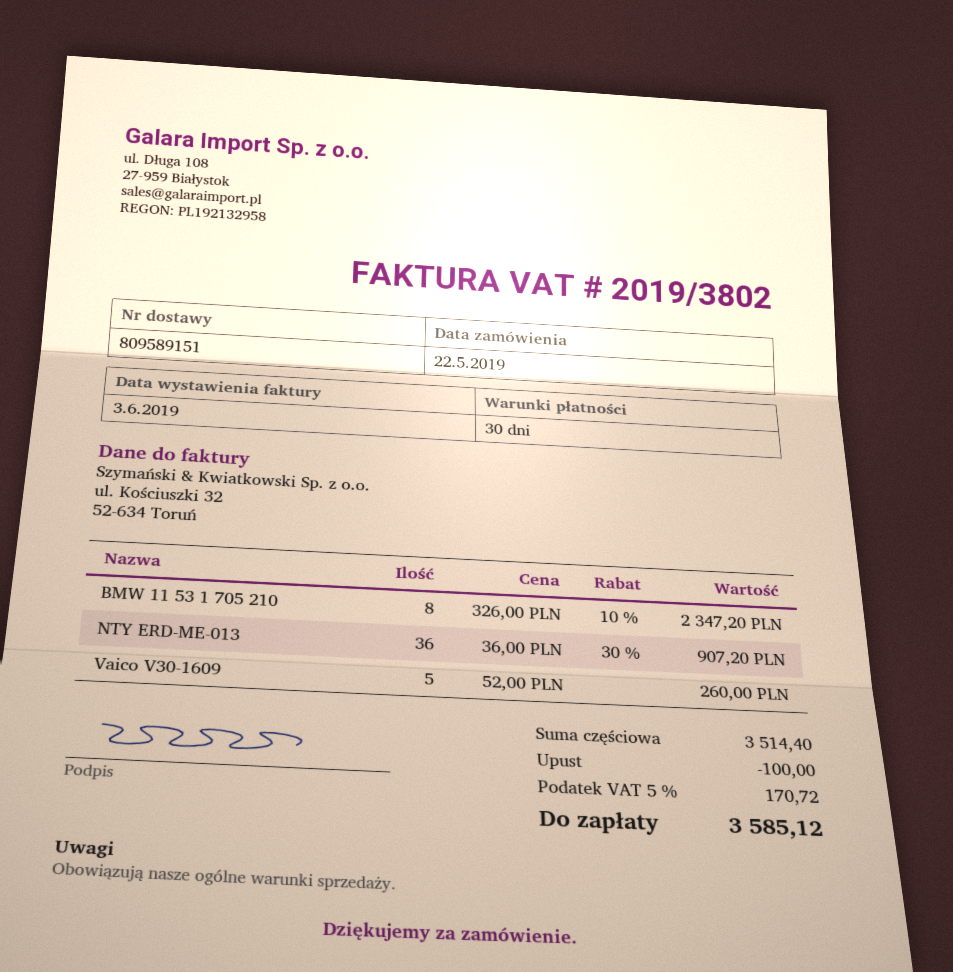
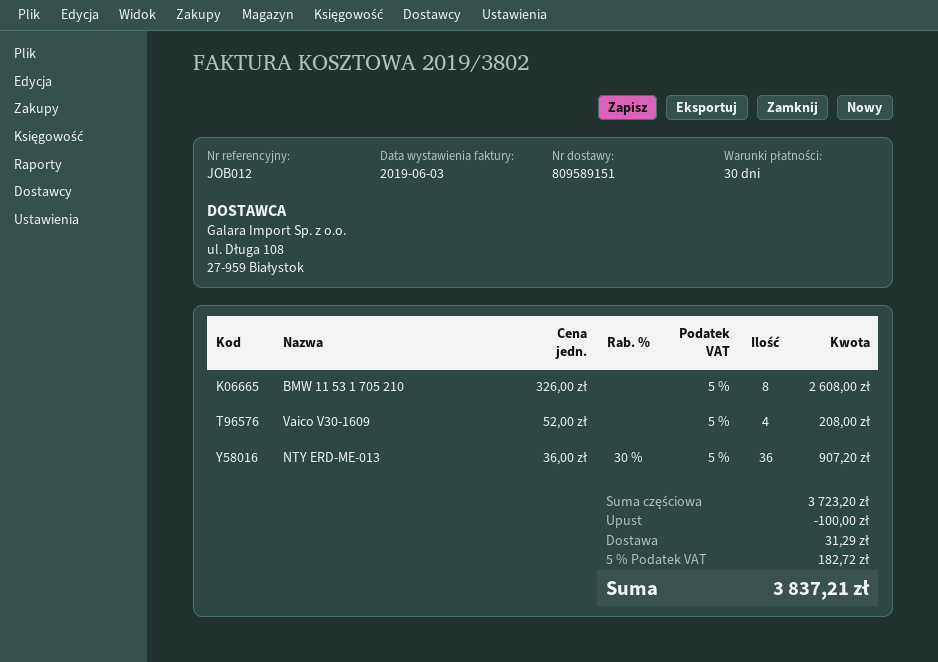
BMW 11 53 1 705 210: 8 x 326.00 - 10% = 2347.20 -> 8 x 326.00 = 2608.00
Vaico V30-1609: 5 x 52.00 = 260.00 -> 4 x 52.00 = 208.00
subtotal: 3514.40 -> 3723.20
shipping: none -> 31.29
tax: 5% = 170.72 -> 5% = 182.72
total: 3585.12 -> 3837.21

